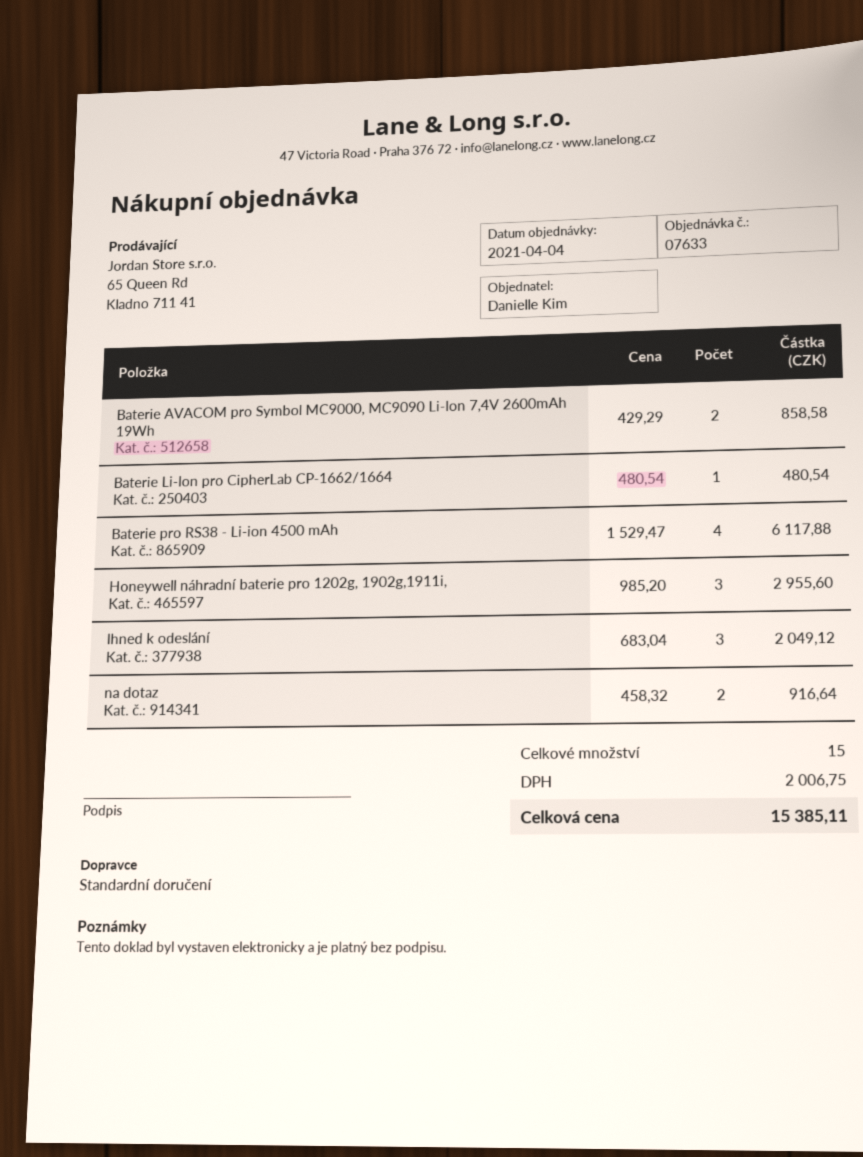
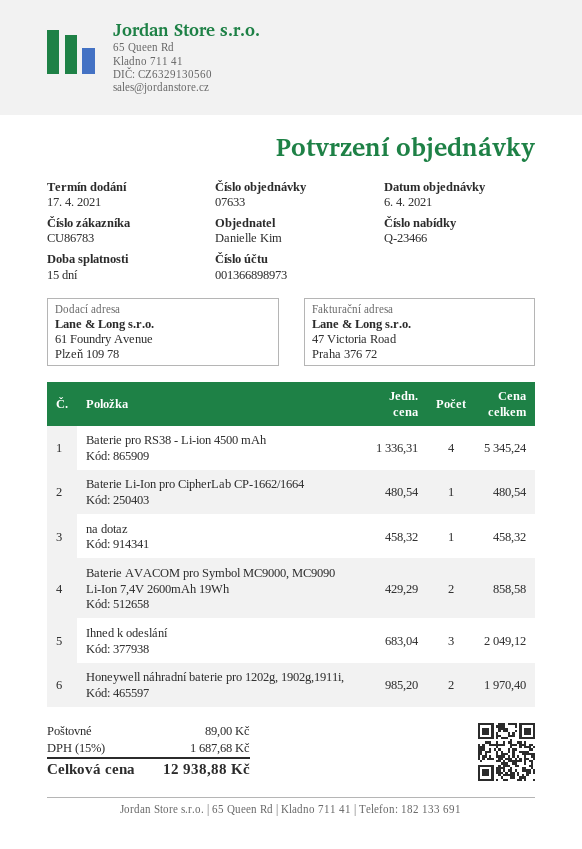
order date: 2021-04-04 -> 2021-04-06
Baterie pro RS38 - Li-ion 4500 mAh: 4 x 1529.47 = 6117.88 -> 4 x 1336.31 = 5345.24
Honeywell náhradní baterie pro 1202g, 1902g,1911i,: 3 x 985.20 = 2955.60 -> 2 x 985.20 = 1970.40
na dotaz: 2 x 458.32 = 916.64 -> 1 x 458.32 = 458.32
shipping: none -> 89.00
tax: 2006.75 -> 1687.68
total: 15385.11 -> 12938.88

